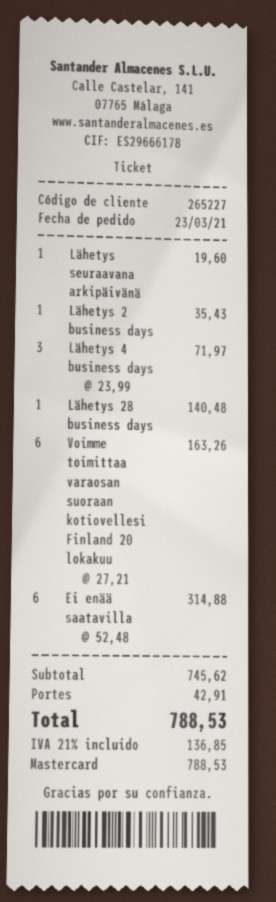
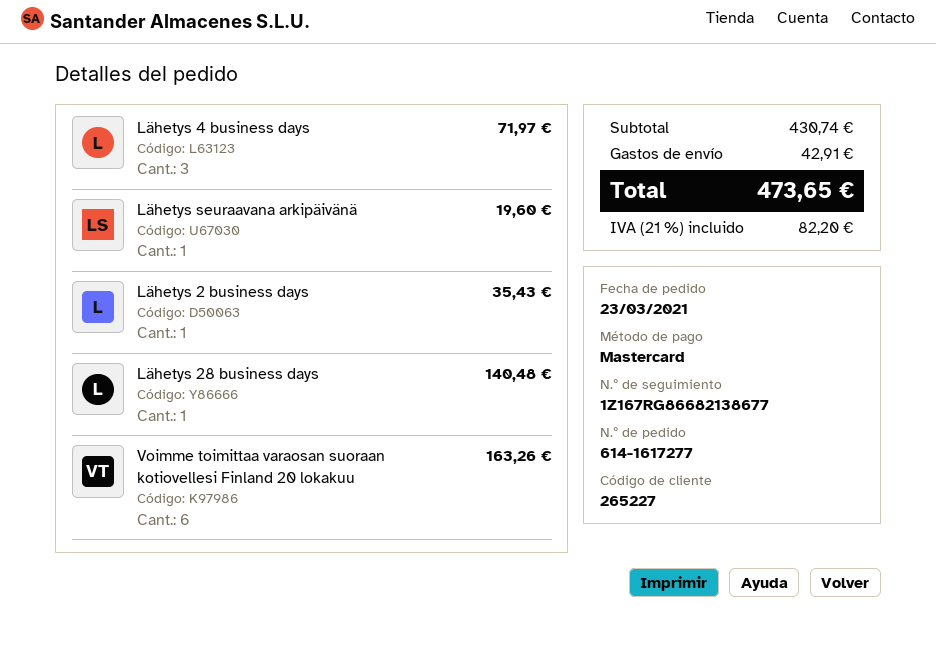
Ei enää saatavilla: 6 for 314.88 -> none
subtotal: 745.62 -> 430.74
tax: 21% = 136.85 -> 21% = 82.20
total: 788.53 -> 473.65

